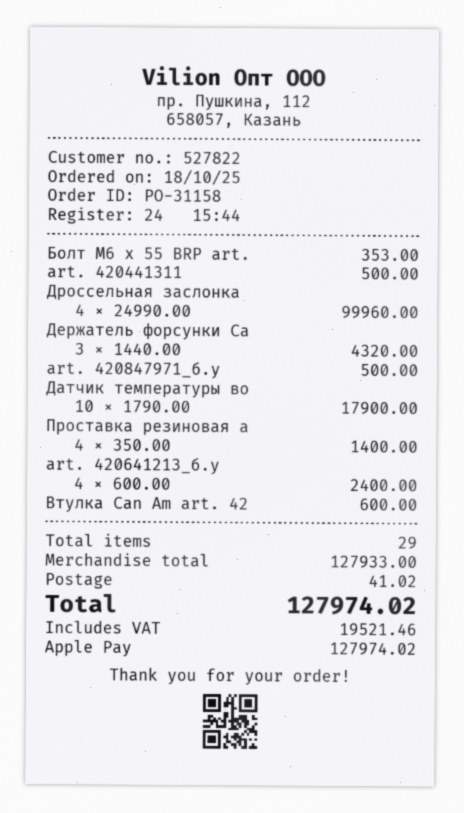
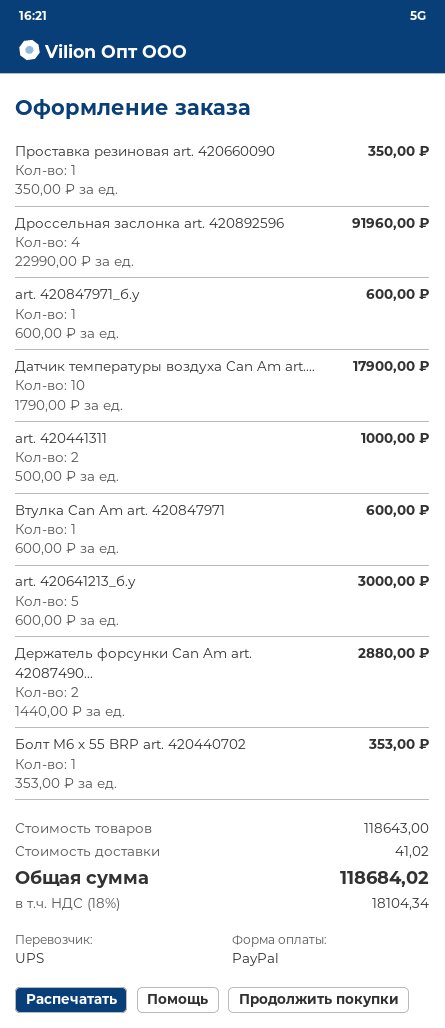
payment method: Apple Pay -> PayPal
art. 420441311: 1 x 500.00 = 500.00 -> 2 x 500.00 = 1000.00
Дроссельная заслонка: 4 x 24990.00 = 99960.00 -> 4 x 22990.00 = 91960.00
Держатель форсунки Ca: 3 x 1440.00 = 4320.00 -> 2 x 1440.00 = 2880.00
art. 420847971_б.у: 1 x 500.00 = 500.00 -> 1 x 600.00 = 600.00
Проставка резиновая a: 4 x 350.00 = 1400.00 -> 1 x 350.00 = 350.00
art. 420641213_б.у: 4 x 600.00 = 2400.00 -> 5 x 600.00 = 3000.00
subtotal: 127933.00 -> 118643.00
tax: 19521.46 -> 18104.34
total: 127974.02 -> 118684.02

